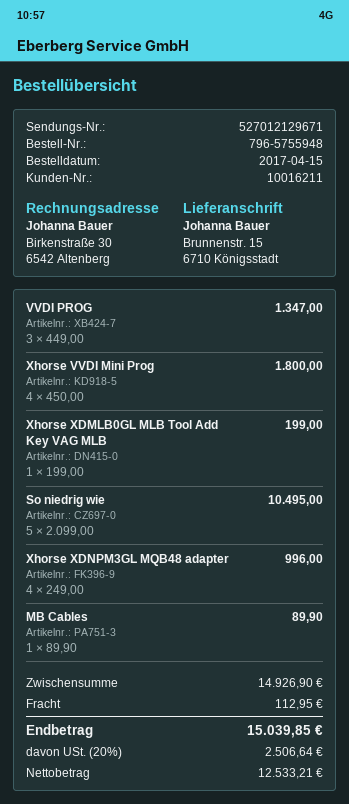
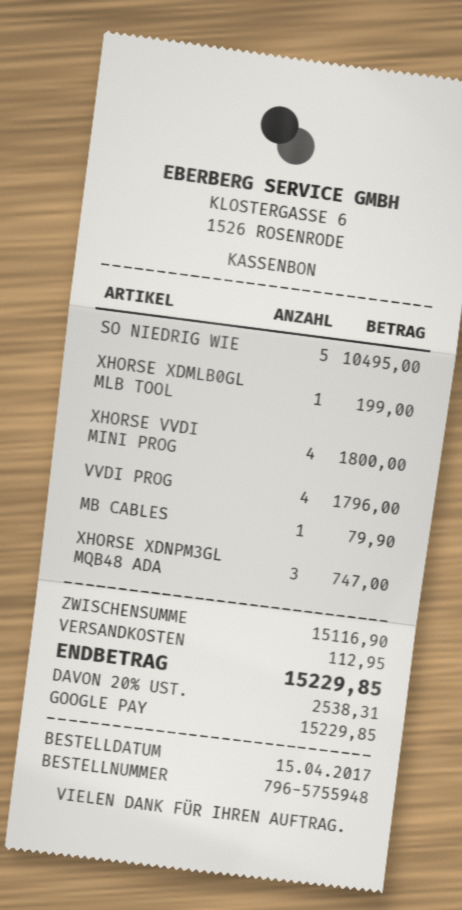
VVDI PROG: 3 for 1347.00 -> 4 for 1796.00
Xhorse XDNPM3GL MQB48 adapter: 4 for 996.00 -> 3 for 747.00
MB Cables: 1 for 89.90 -> 1 for 79.90
subtotal: 14926.90 -> 15116.90
tax: 20% = 2506.64 -> 20% = 2538.31
total: 15039.85 -> 15229.85

